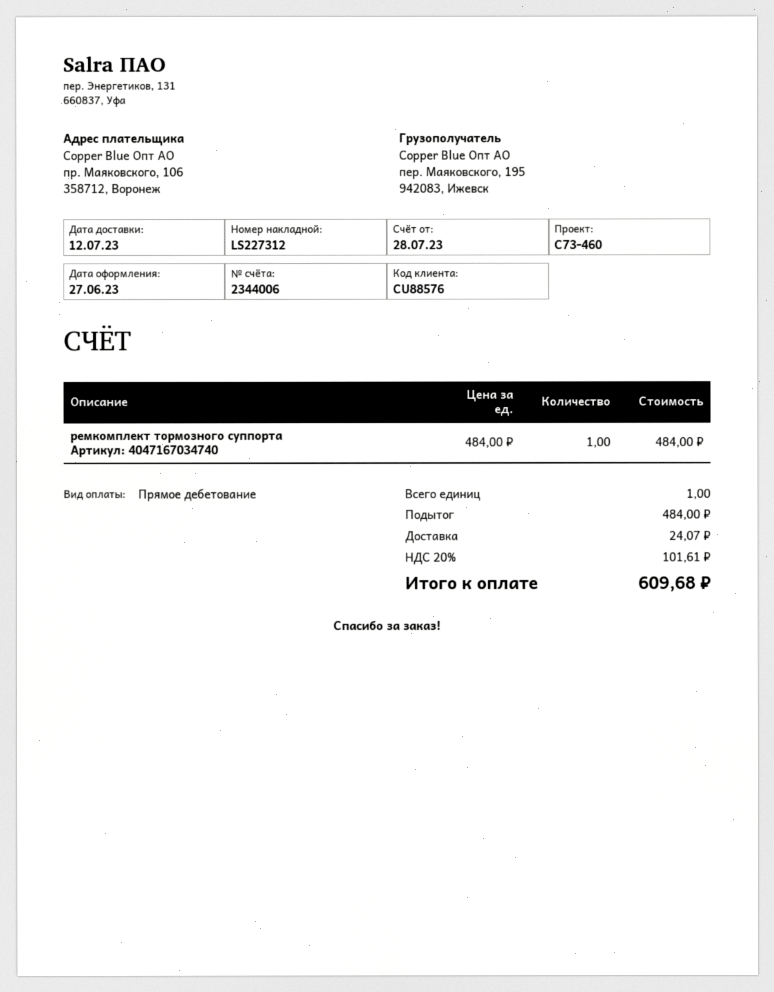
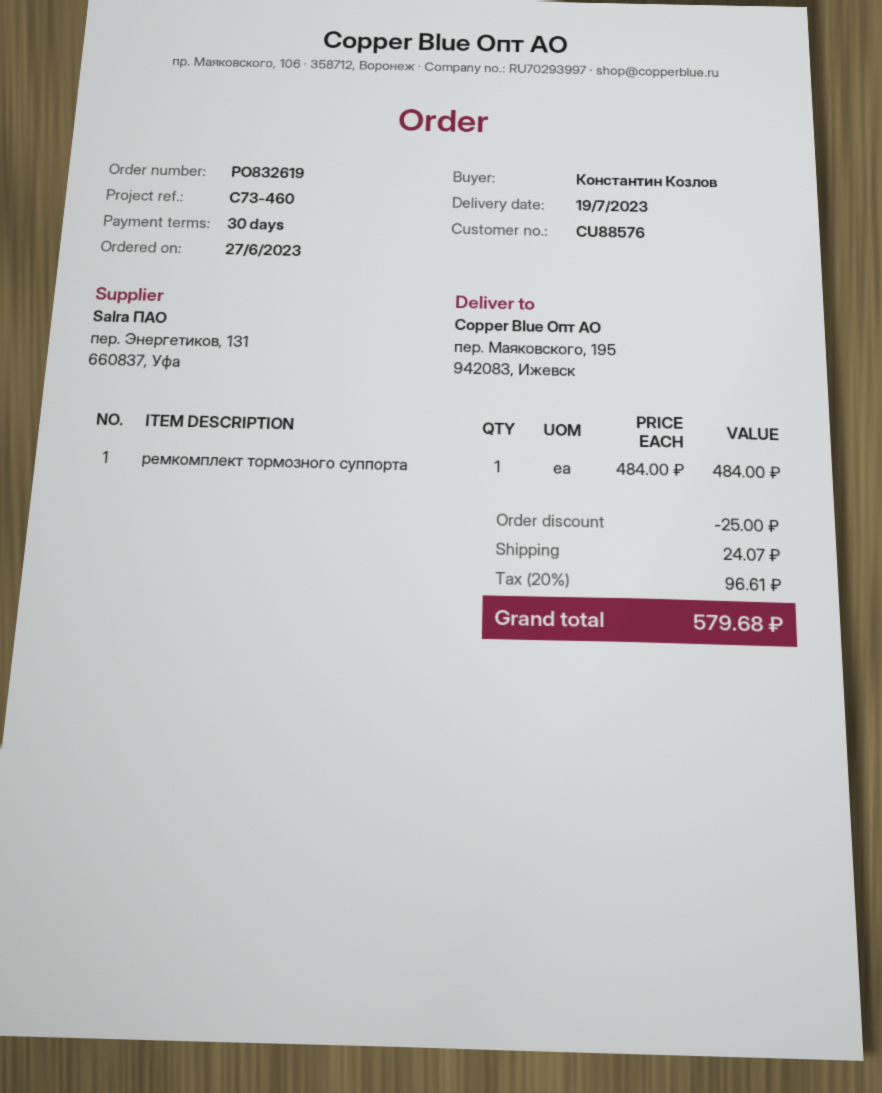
delivery date: 2023-07-12 -> 2023-07-19
discount: none -> 25.00
tax: 20% = 101.61 -> 20% = 96.61
total: 609.68 -> 579.68

